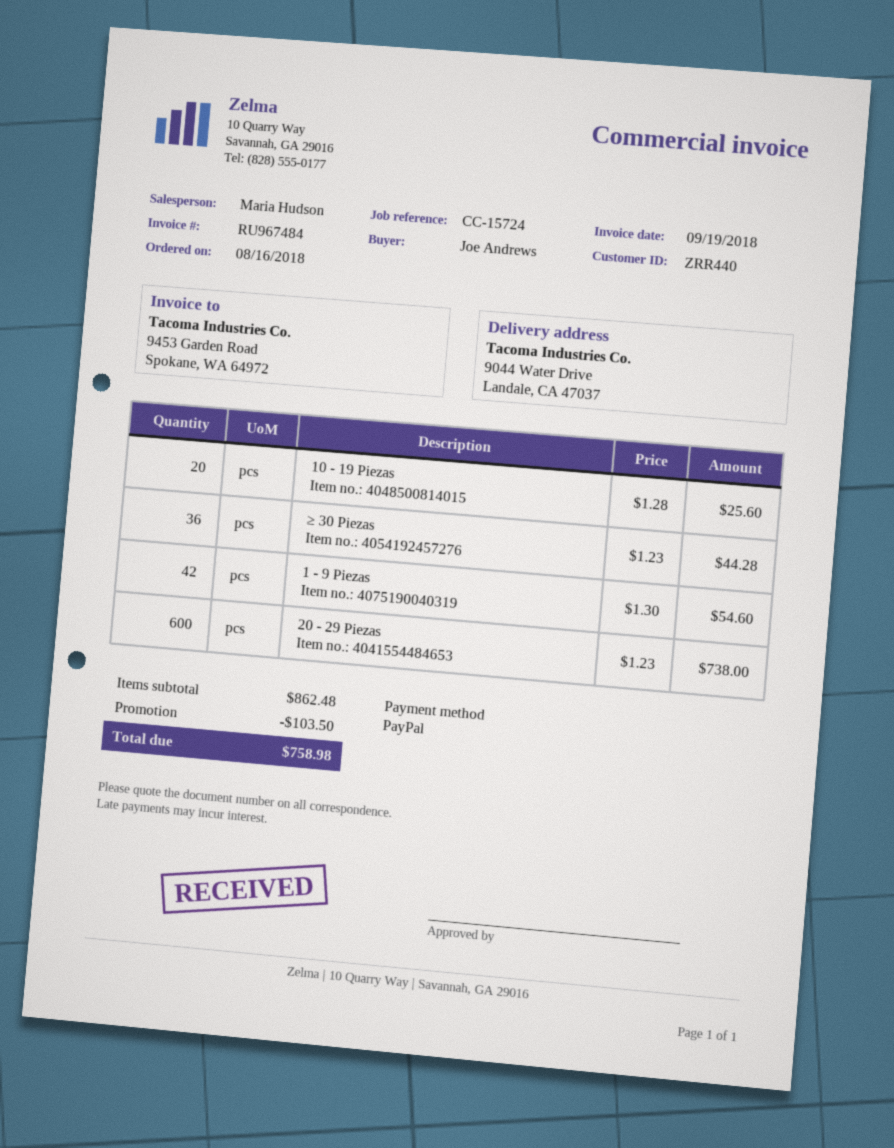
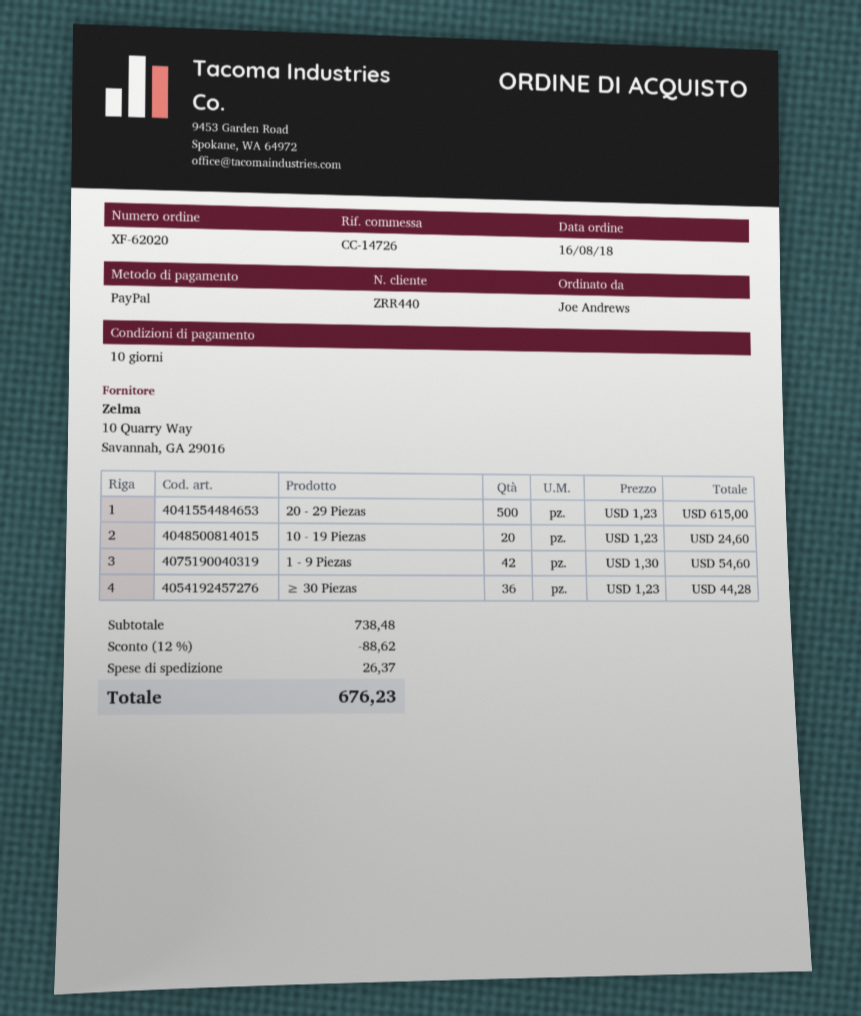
reference: CC-15724 -> CC-14726
10 - 19 Piezas: 20 x 1.28 = 25.60 -> 20 x 1.23 = 24.60
20 - 29 Piezas: 600 x 1.23 = 738.00 -> 500 x 1.23 = 615.00
subtotal: 862.48 -> 738.48
discount: 103.50 -> 88.62
shipping: none -> 26.37
total: 758.98 -> 676.23

